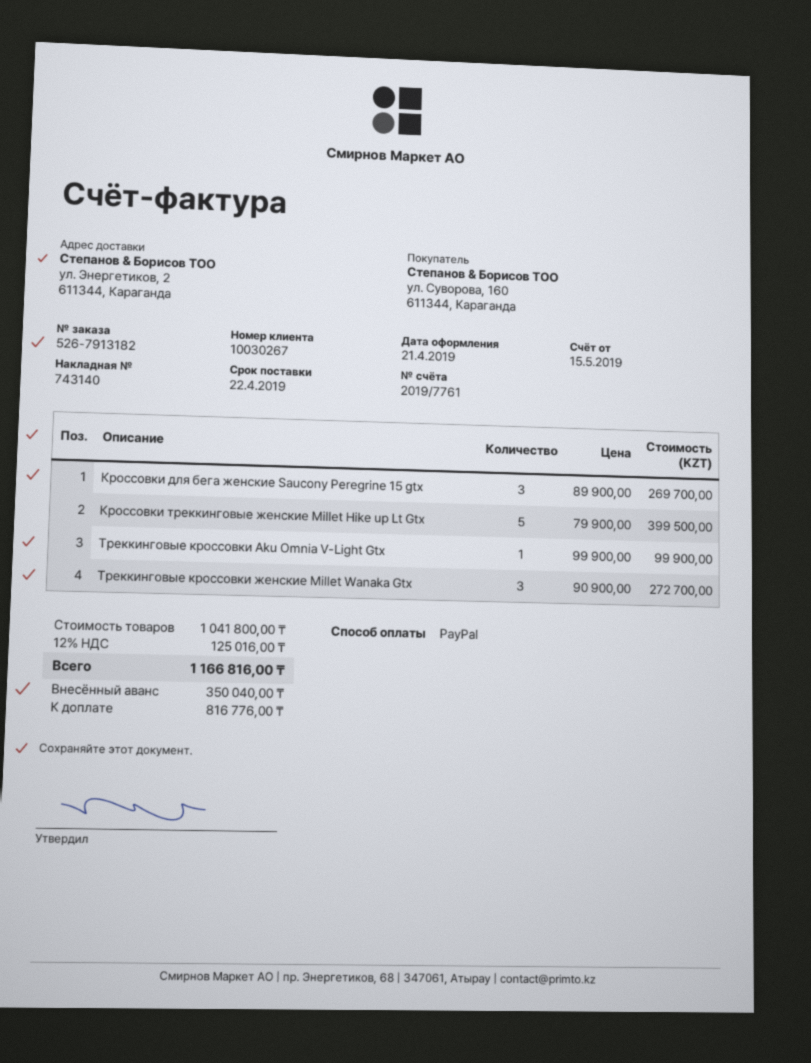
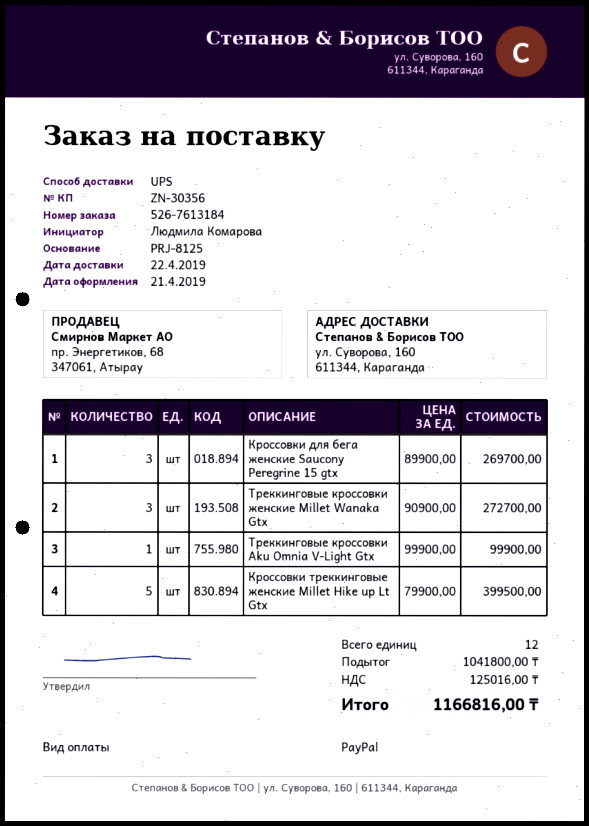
order number: 526-7913182 -> 526-7613184
ship to: ул. Энергетиков, 2, 611344, Караганда -> ул. Суворова, 160, 611344, Караганда

